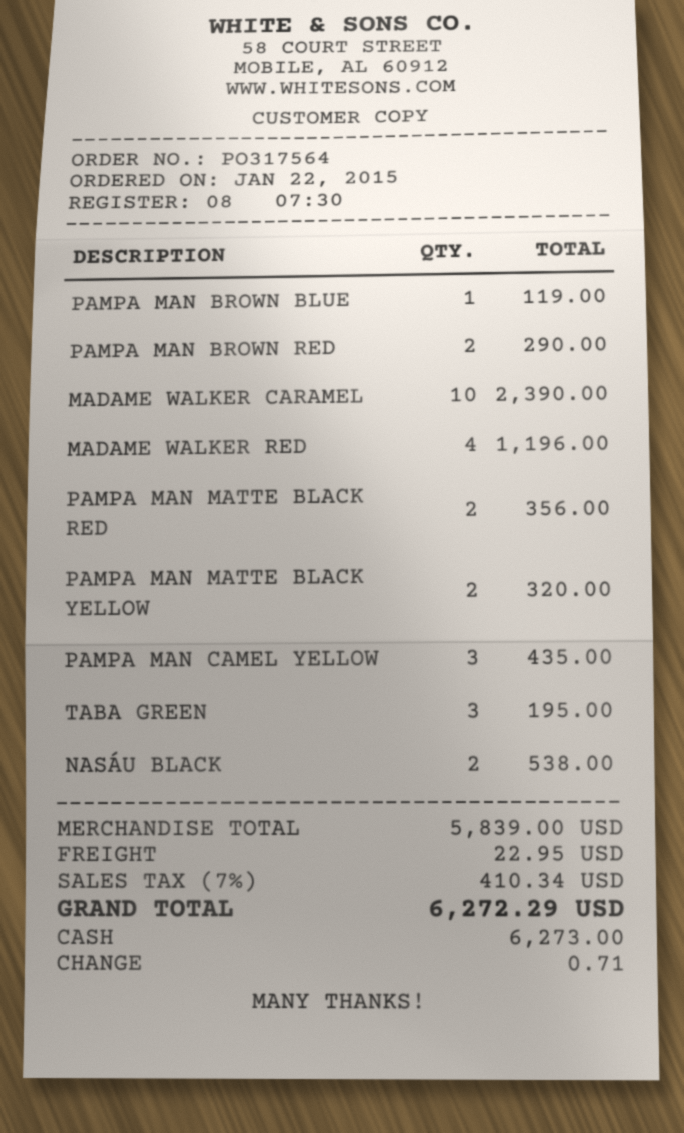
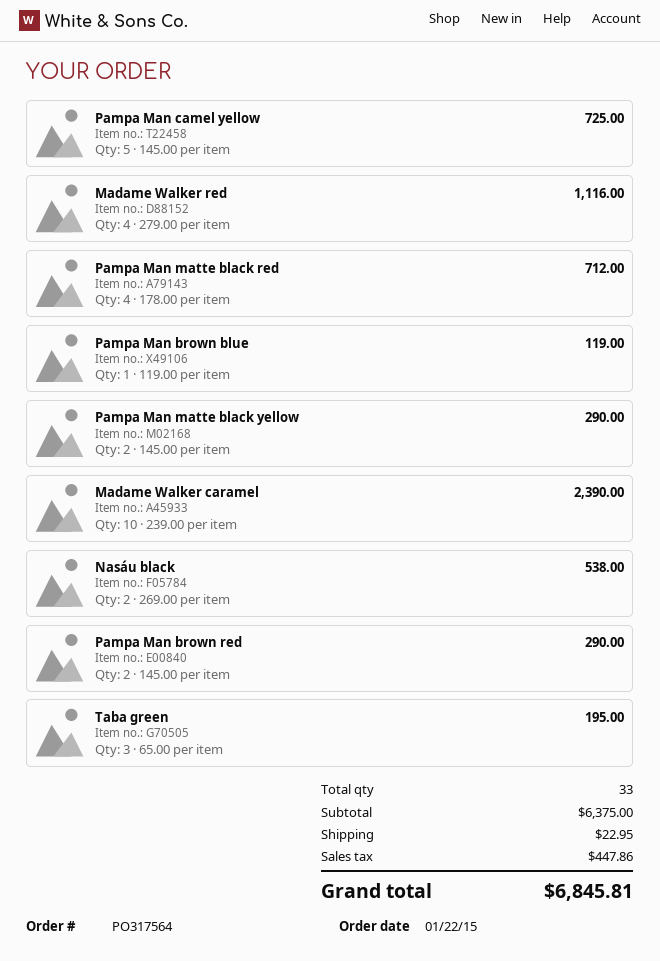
MADAME WALKER RED: 4 for 1196.00 -> 4 for 1116.00
PAMPA MAN MATTE BLACK RED: 2 for 356.00 -> 4 for 712.00
PAMPA MAN MATTE BLACK YELLOW: 2 for 320.00 -> 2 for 290.00
PAMPA MAN CAMEL YELLOW: 3 for 435.00 -> 5 for 725.00
subtotal: 5839.00 -> 6375.00
tax: 410.34 -> 447.86
total: 6272.29 -> 6845.81

